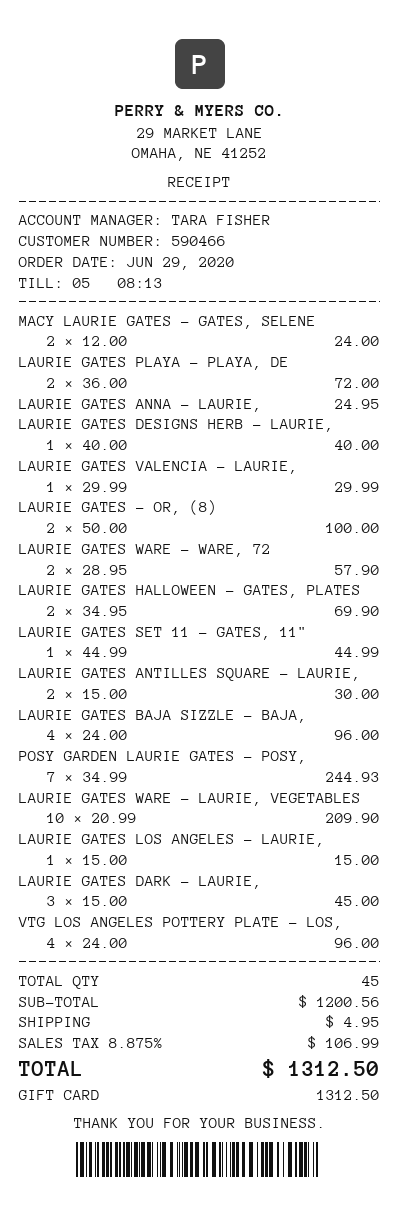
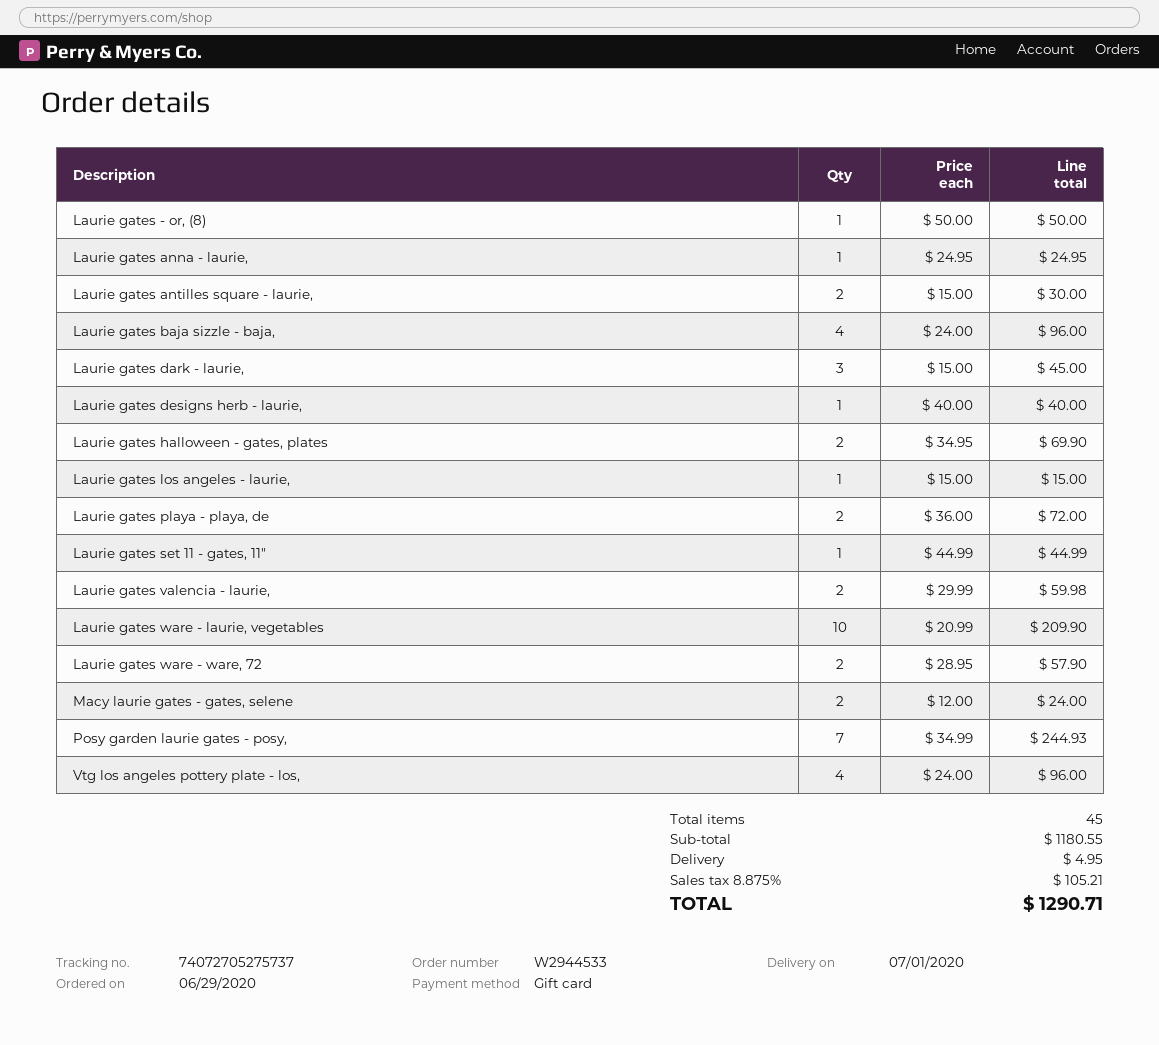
LAURIE GATES VALENCIA - LAURIE,: 1 x 29.99 = 29.99 -> 2 x 29.99 = 59.98
LAURIE GATES - OR, (8): 2 x 50.00 = 100.00 -> 1 x 50.00 = 50.00
subtotal: 1200.56 -> 1180.55
tax: 8.875% = 106.99 -> 8.875% = 105.21
total: 1312.50 -> 1290.71

